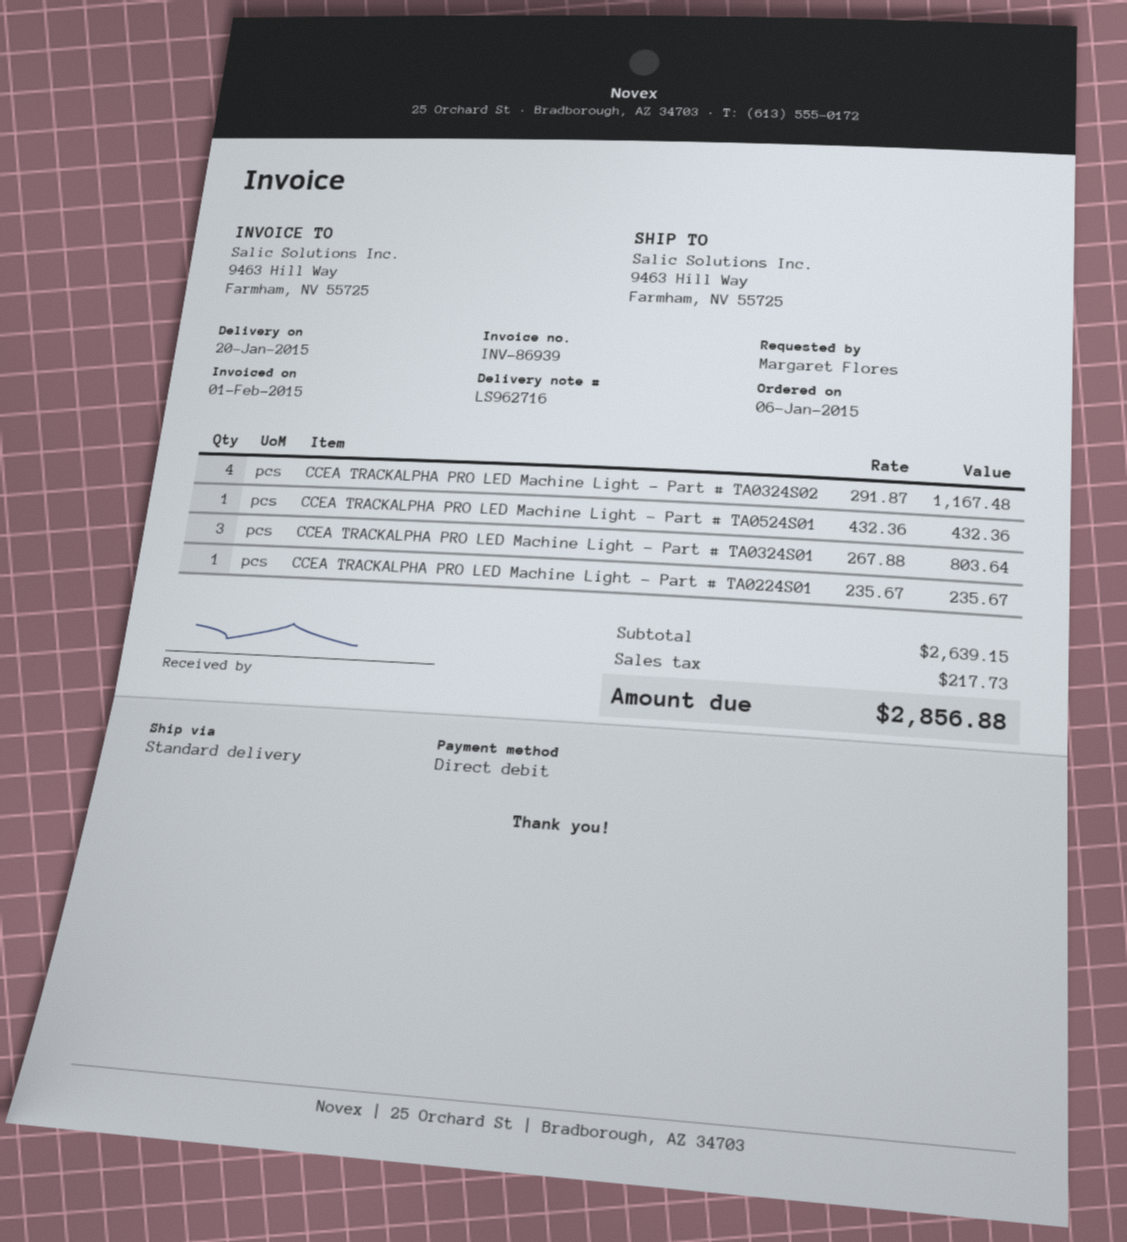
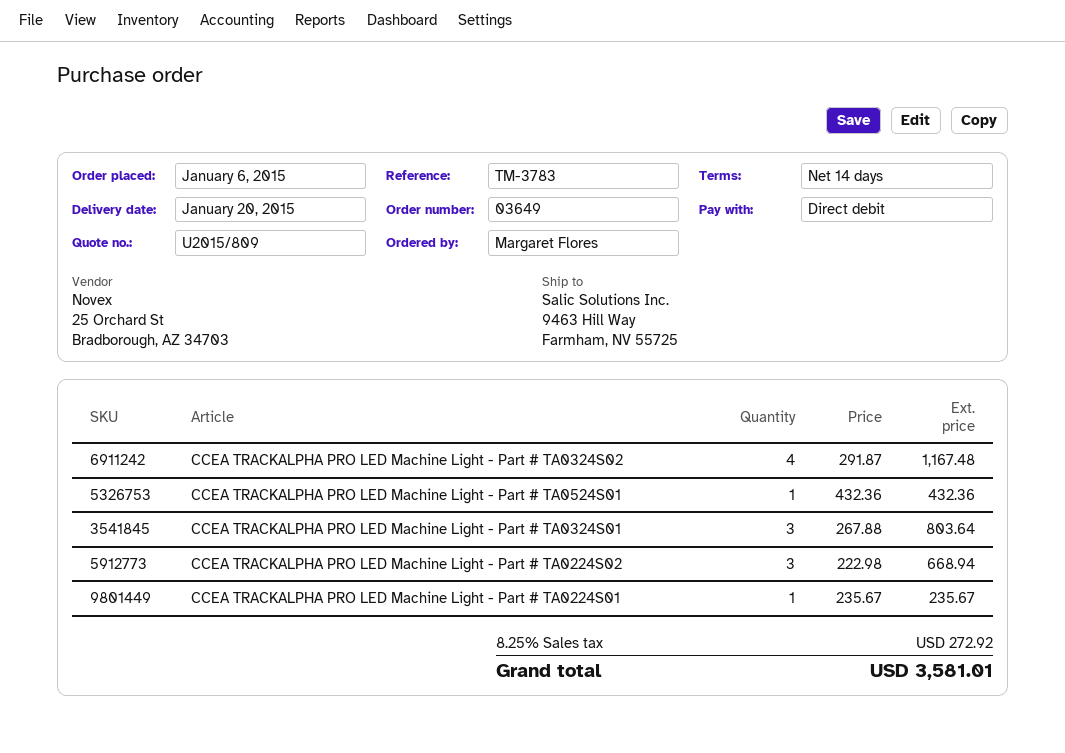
CCEA TRACKALPHA PRO LED Machine Light - Part # TA0224S02: none -> 3 x 222.98 = 668.94
tax: 217.73 -> 272.92
total: 2856.88 -> 3581.01

